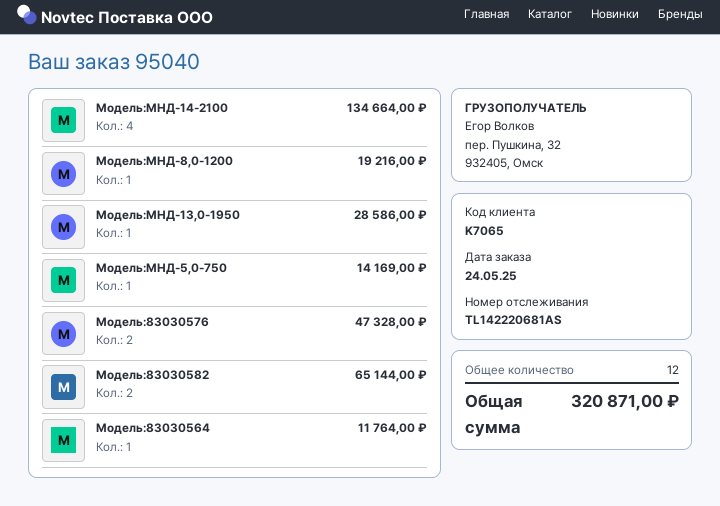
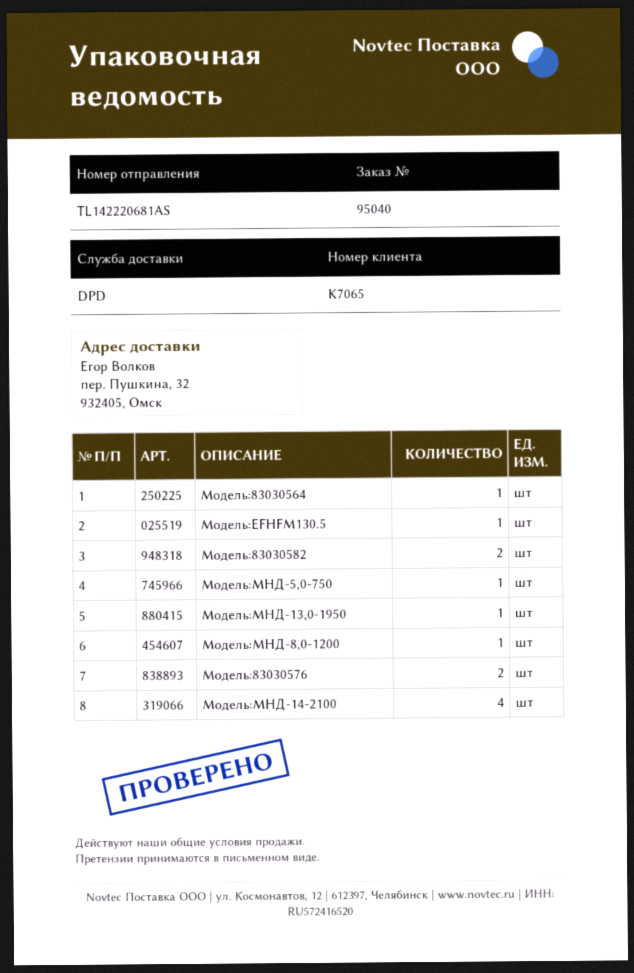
Модель:EFHFM130.5: none -> 1

